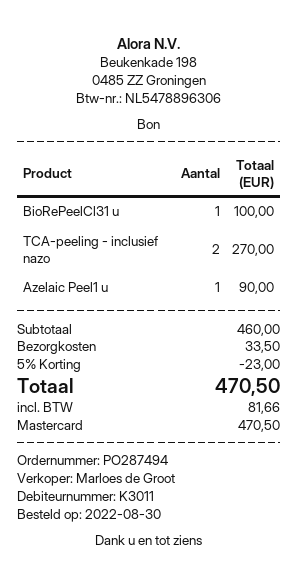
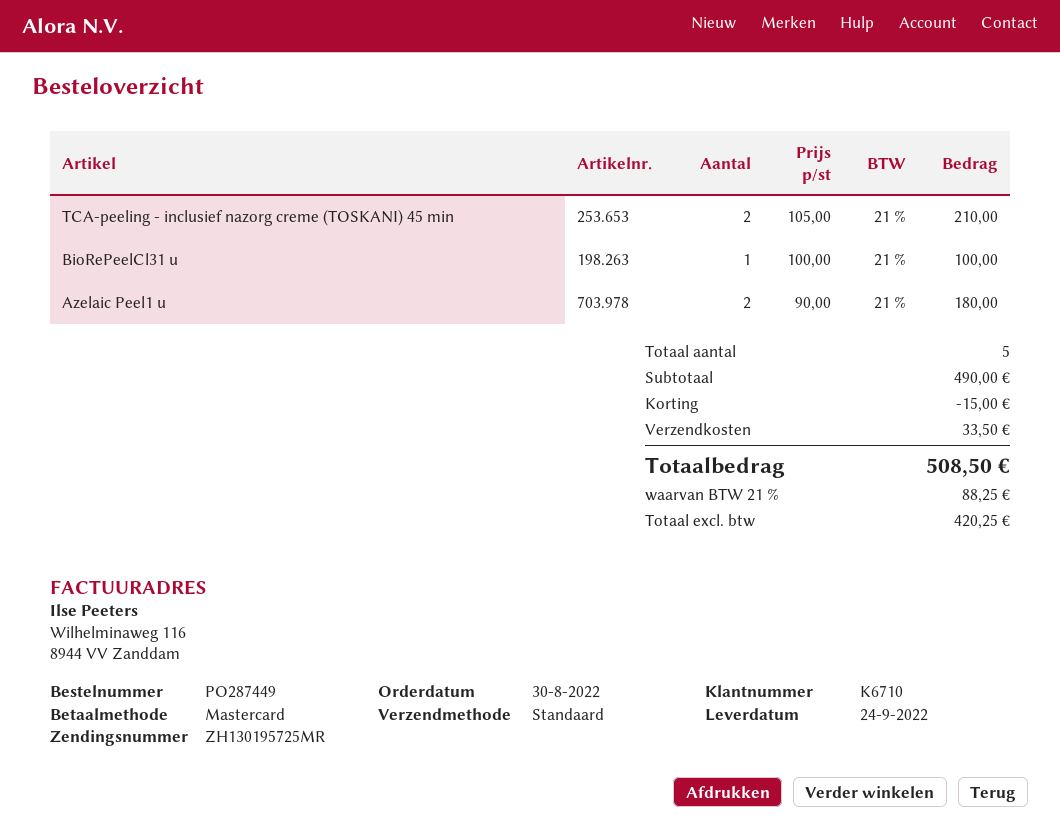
order number: PO287494 -> PO287449
customer number: K3011 -> K6710
TCA-peeling - inclusief nazo: 2 for 270.00 -> 2 for 210.00
Azelaic Peel1 u: 1 for 90.00 -> 2 for 180.00
subtotal: 460.00 -> 490.00
discount: 23.00 -> 15.00
tax: 81.66 -> 88.25
total: 470.50 -> 508.50

